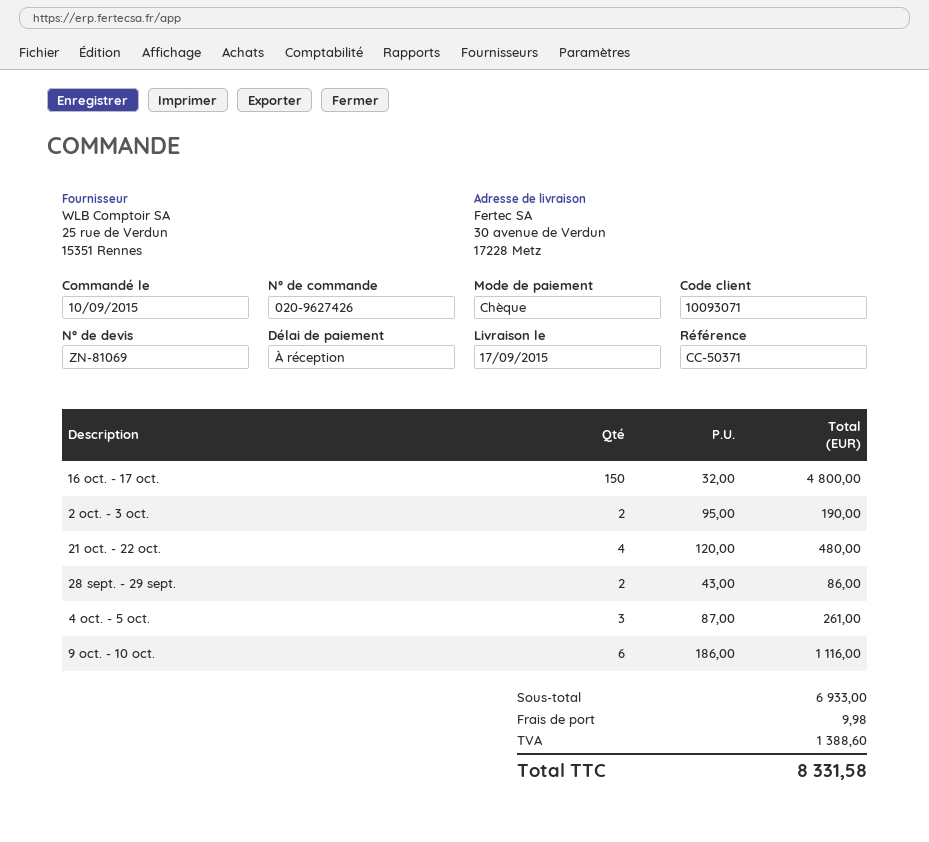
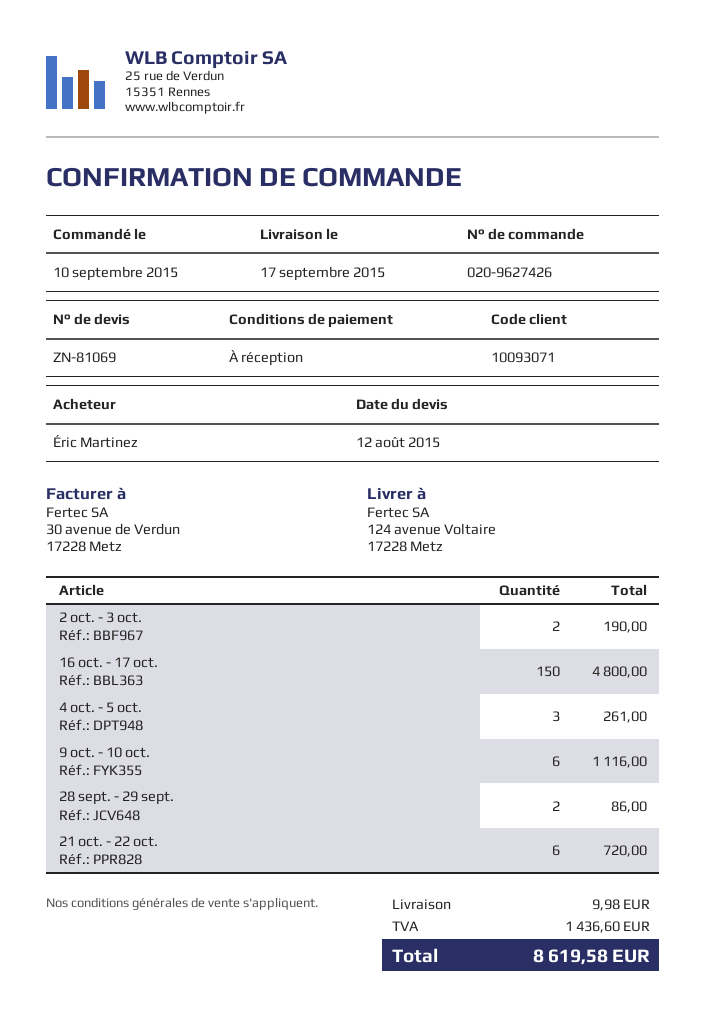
ship to: 30 avenue de Verdun, 17228 Metz -> 124 avenue Voltaire, 17228 Metz
21 oct. - 22 oct.: 4 for 480.00 -> 6 for 720.00
tax: 1388.60 -> 1436.60
total: 8331.58 -> 8619.58

